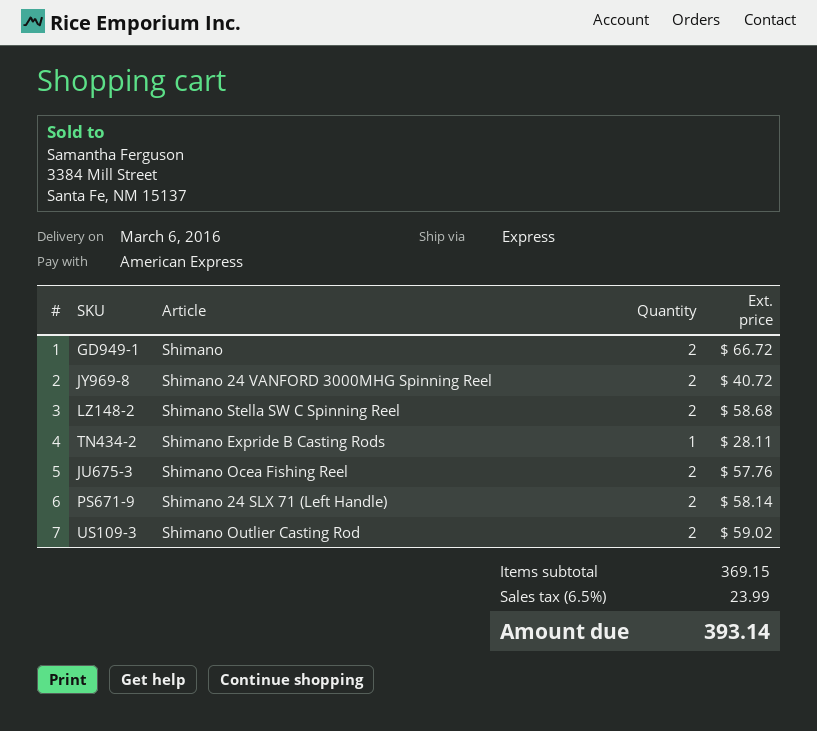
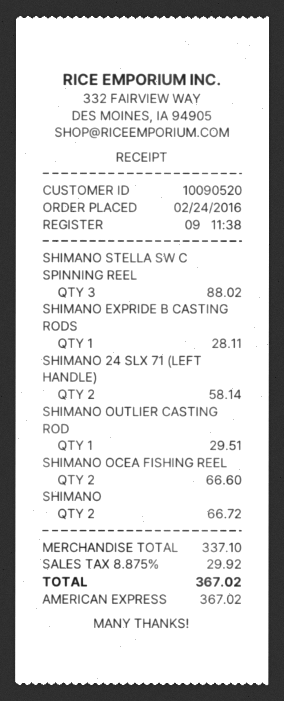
Shimano 24 VANFORD 3000MHG Spinning Reel: 2 for 40.72 -> none
Shimano Stella SW C Spinning Reel: 2 for 58.68 -> 3 for 88.02
Shimano Ocea Fishing Reel: 2 for 57.76 -> 2 for 66.60
Shimano Outlier Casting Rod: 2 for 59.02 -> 1 for 29.51
subtotal: 369.15 -> 337.10
tax: 6.5% = 23.99 -> 8.875% = 29.92
total: 393.14 -> 367.02

